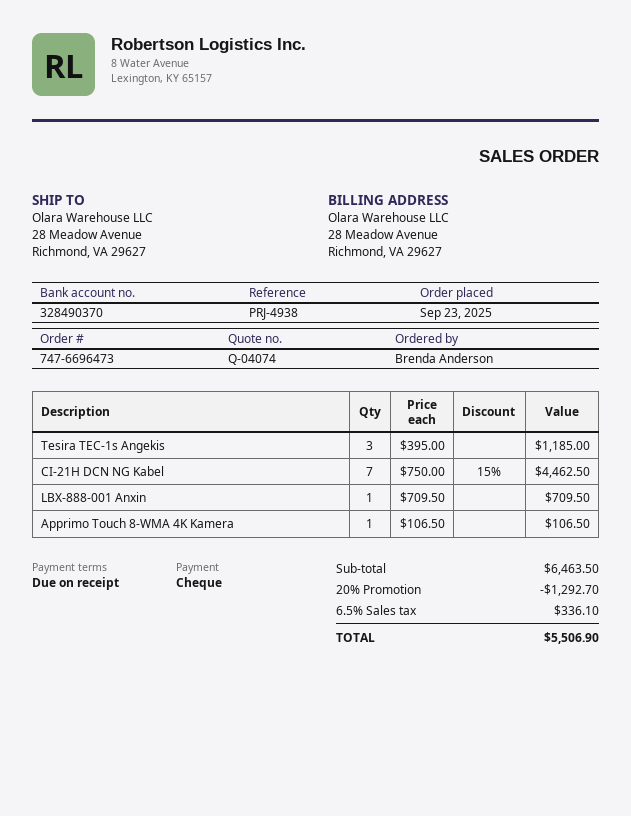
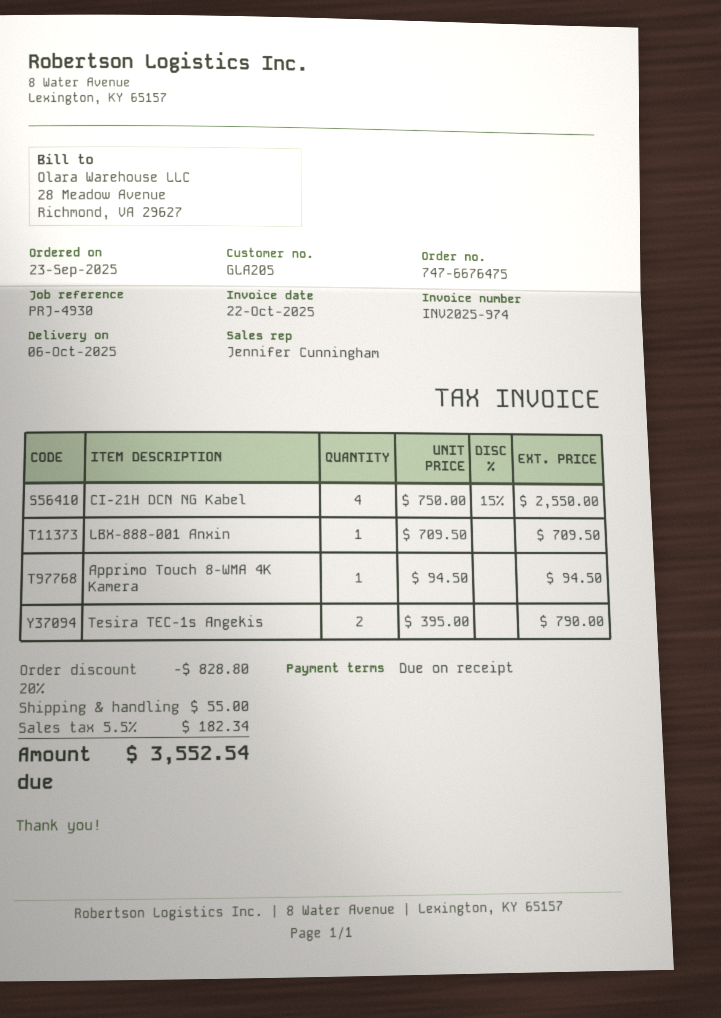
order number: 747-6696473 -> 747-6676475
reference: PRJ-4938 -> PRJ-4930
Tesira TEC-1s Angekis: 3 x 395.00 = 1185.00 -> 2 x 395.00 = 790.00
CI-21H DCN NG Kabel: 7 x 750.00 - 15% = 4462.50 -> 4 x 750.00 - 15% = 2550.00
Apprimo Touch 8-WMA 4K Kamera: 1 x 106.50 = 106.50 -> 1 x 94.50 = 94.50
discount: 20% = 1292.70 -> 20% = 828.80
shipping: none -> 55.00
tax: 6.5% = 336.10 -> 5.5% = 182.34
total: 5506.90 -> 3552.54

